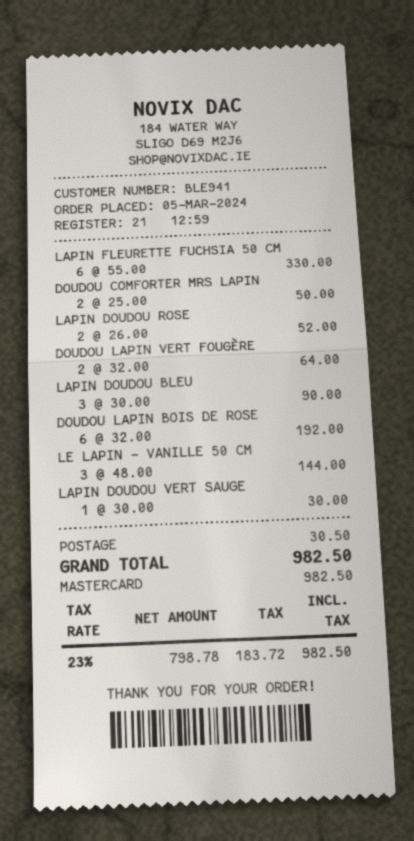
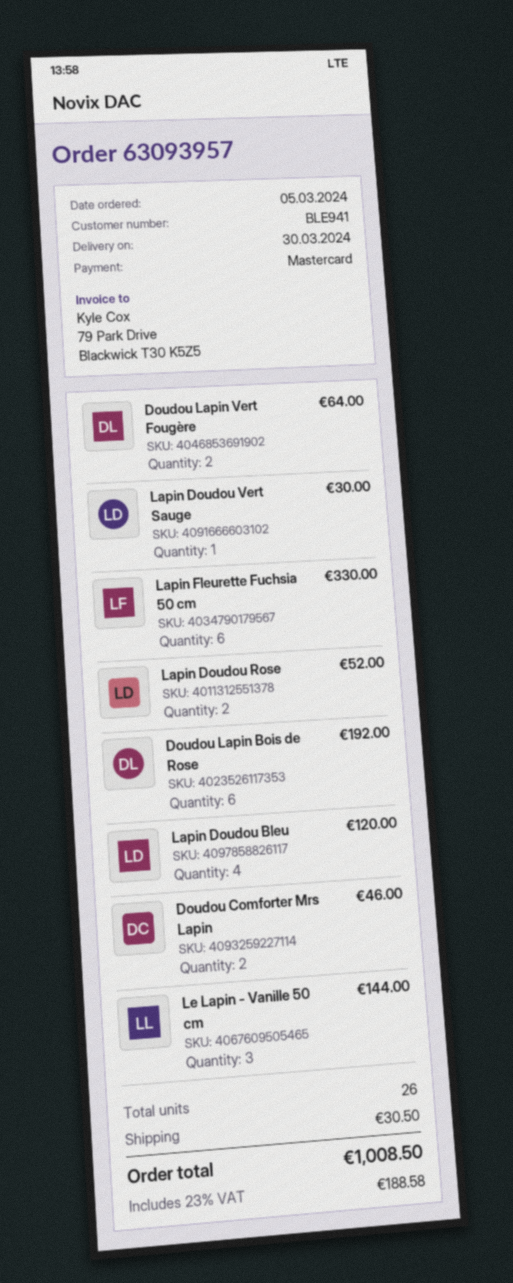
DOUDOU COMFORTER MRS LAPIN: 2 for 50.00 -> 2 for 46.00
LAPIN DOUDOU BLEU: 3 for 90.00 -> 4 for 120.00
tax: 23% = 183.72 -> 23% = 188.58
total: 982.50 -> 1008.50

